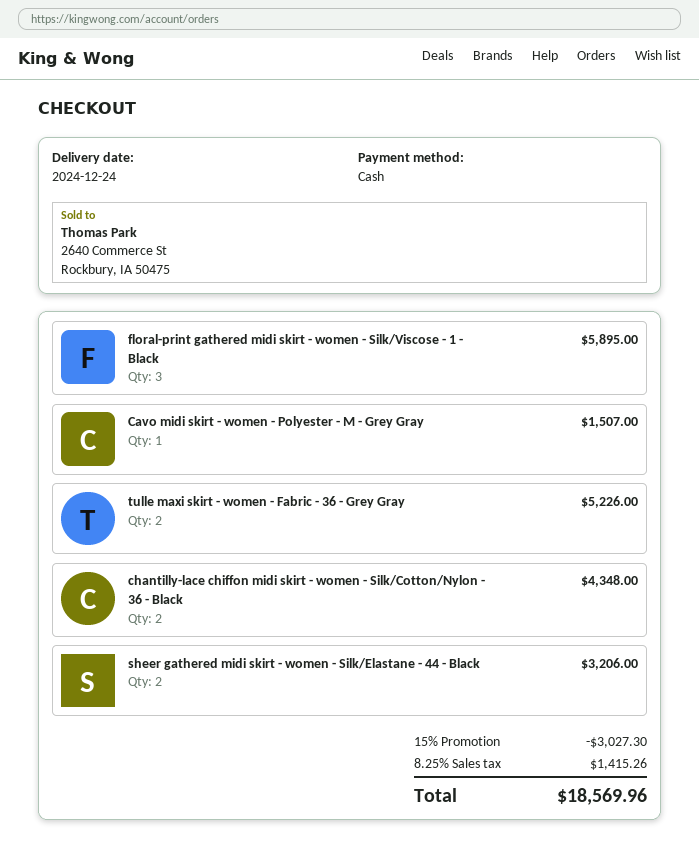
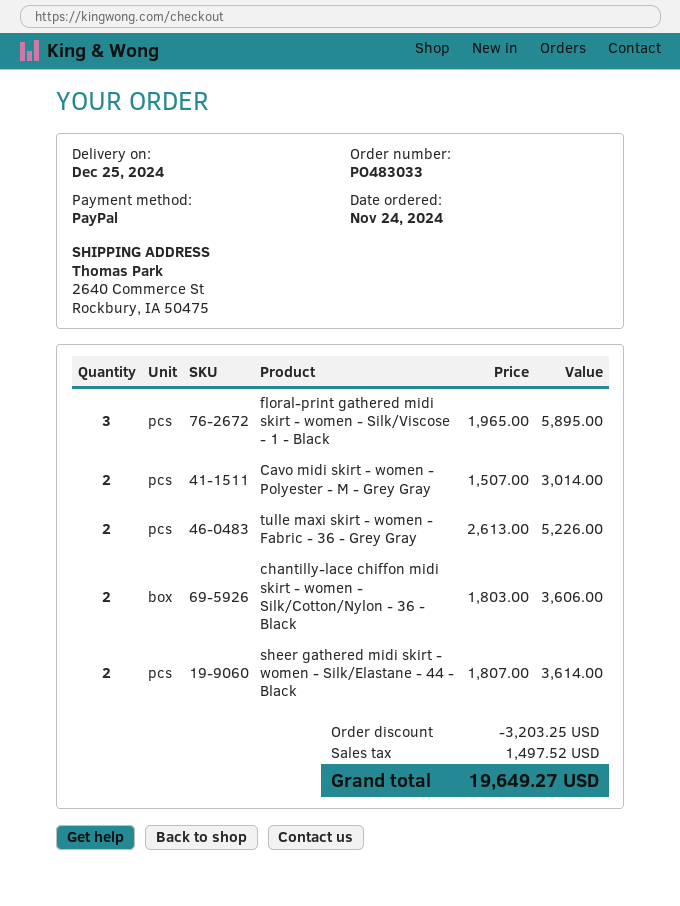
delivery date: 2024-12-24 -> 2024-12-25
payment method: cash -> PayPal
Cavo midi skirt - women - Polyester - M - Grey Gray: 1 for 1507.00 -> 2 for 3014.00
chantilly-lace chiffon midi skirt - women - Silk/Cotton/Nylon - 36 - Black: 2 for 4348.00 -> 2 for 3606.00
sheer gathered midi skirt - women - Silk/Elastane - 44 - Black: 2 for 3206.00 -> 2 for 3614.00
discount: 3027.30 -> 3203.25
tax: 1415.26 -> 1497.52
total: 18569.96 -> 19649.27

